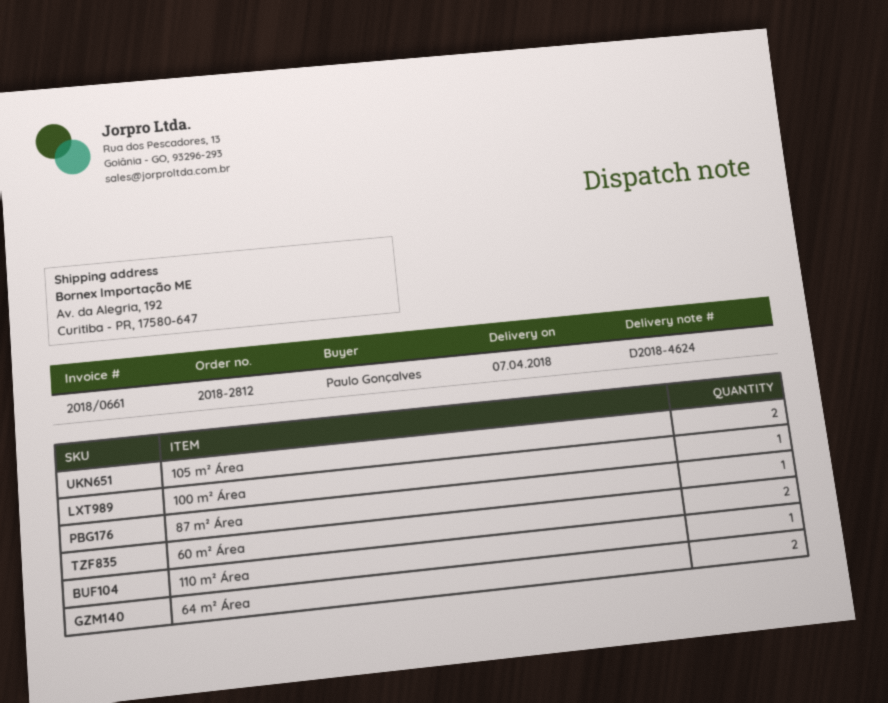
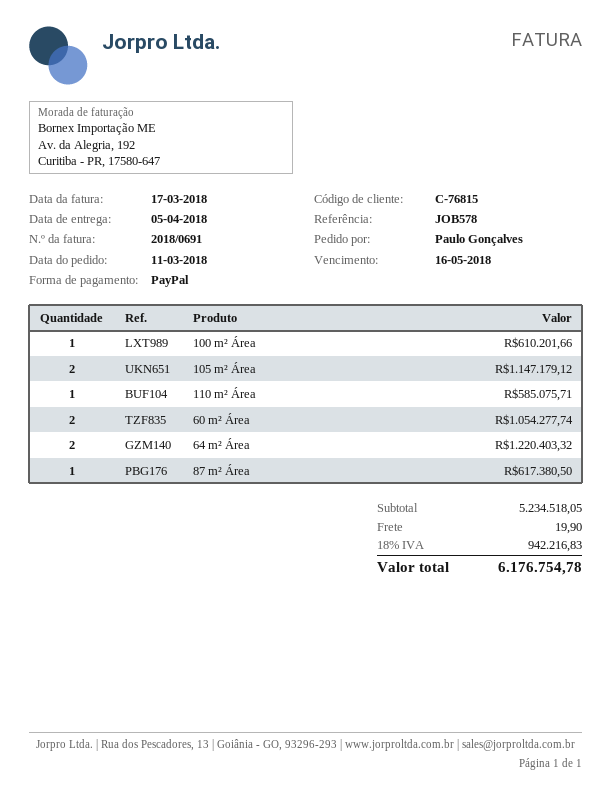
delivery date: 2018-04-07 -> 2018-04-05
invoice number: 2018/0661 -> 2018/0691

